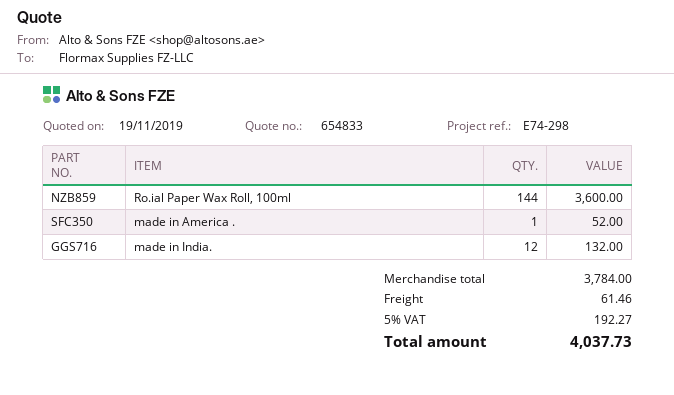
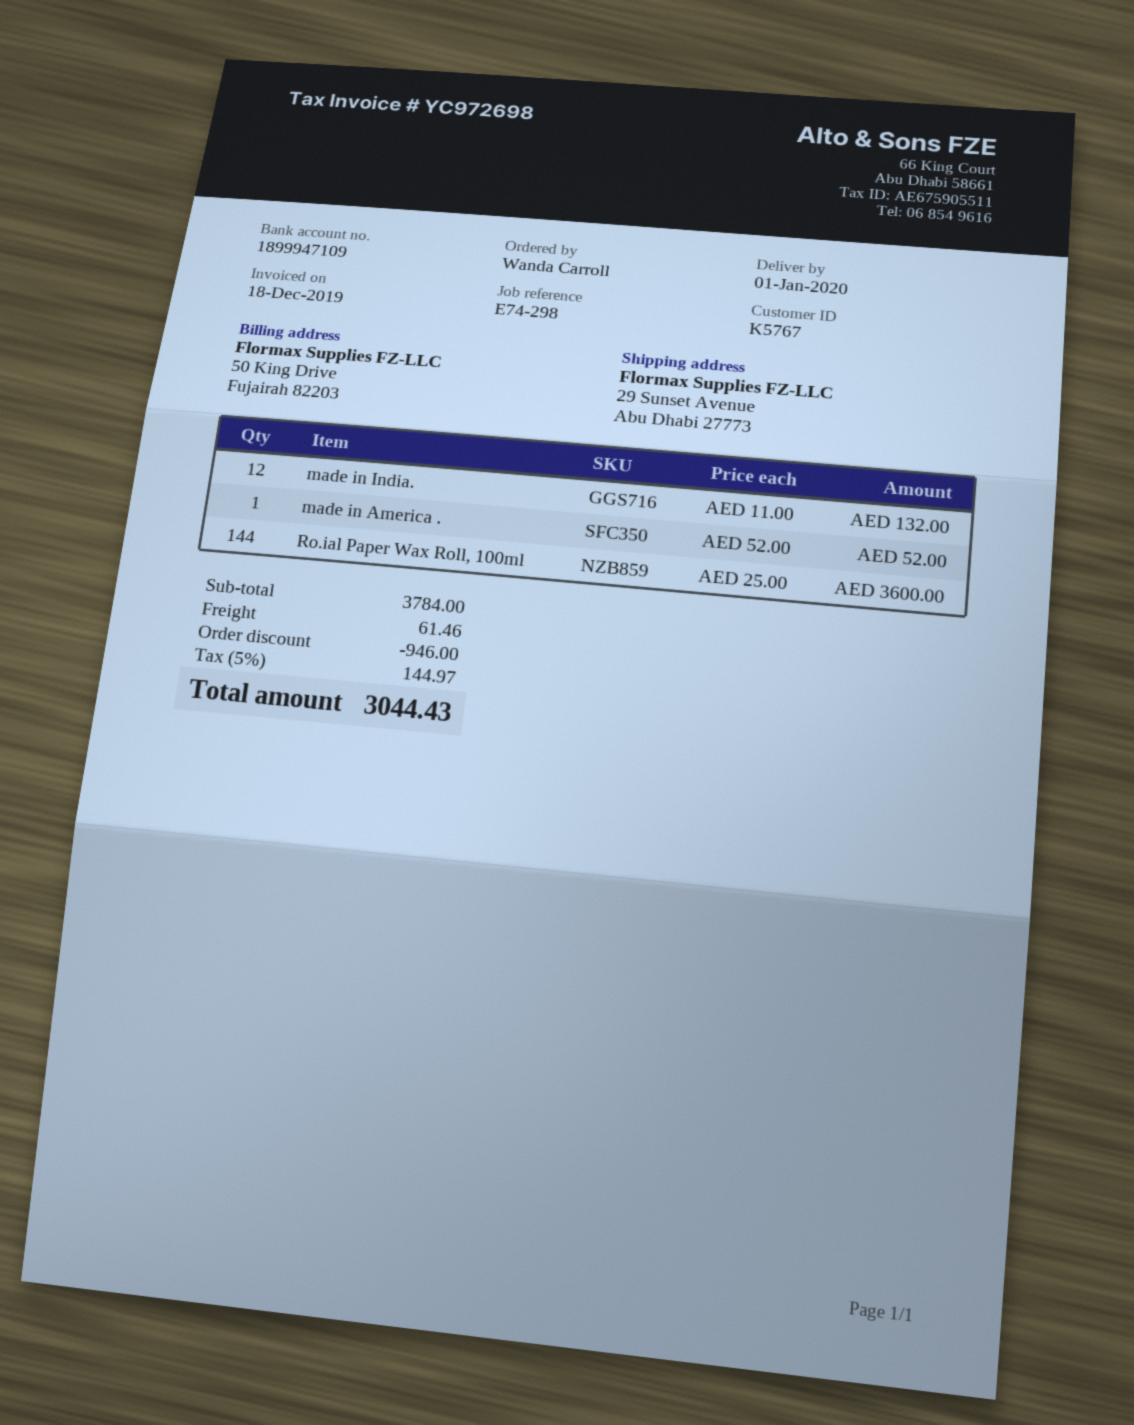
discount: none -> 946.00
tax: 5% = 192.27 -> 5% = 144.97
total: 4037.73 -> 3044.43

